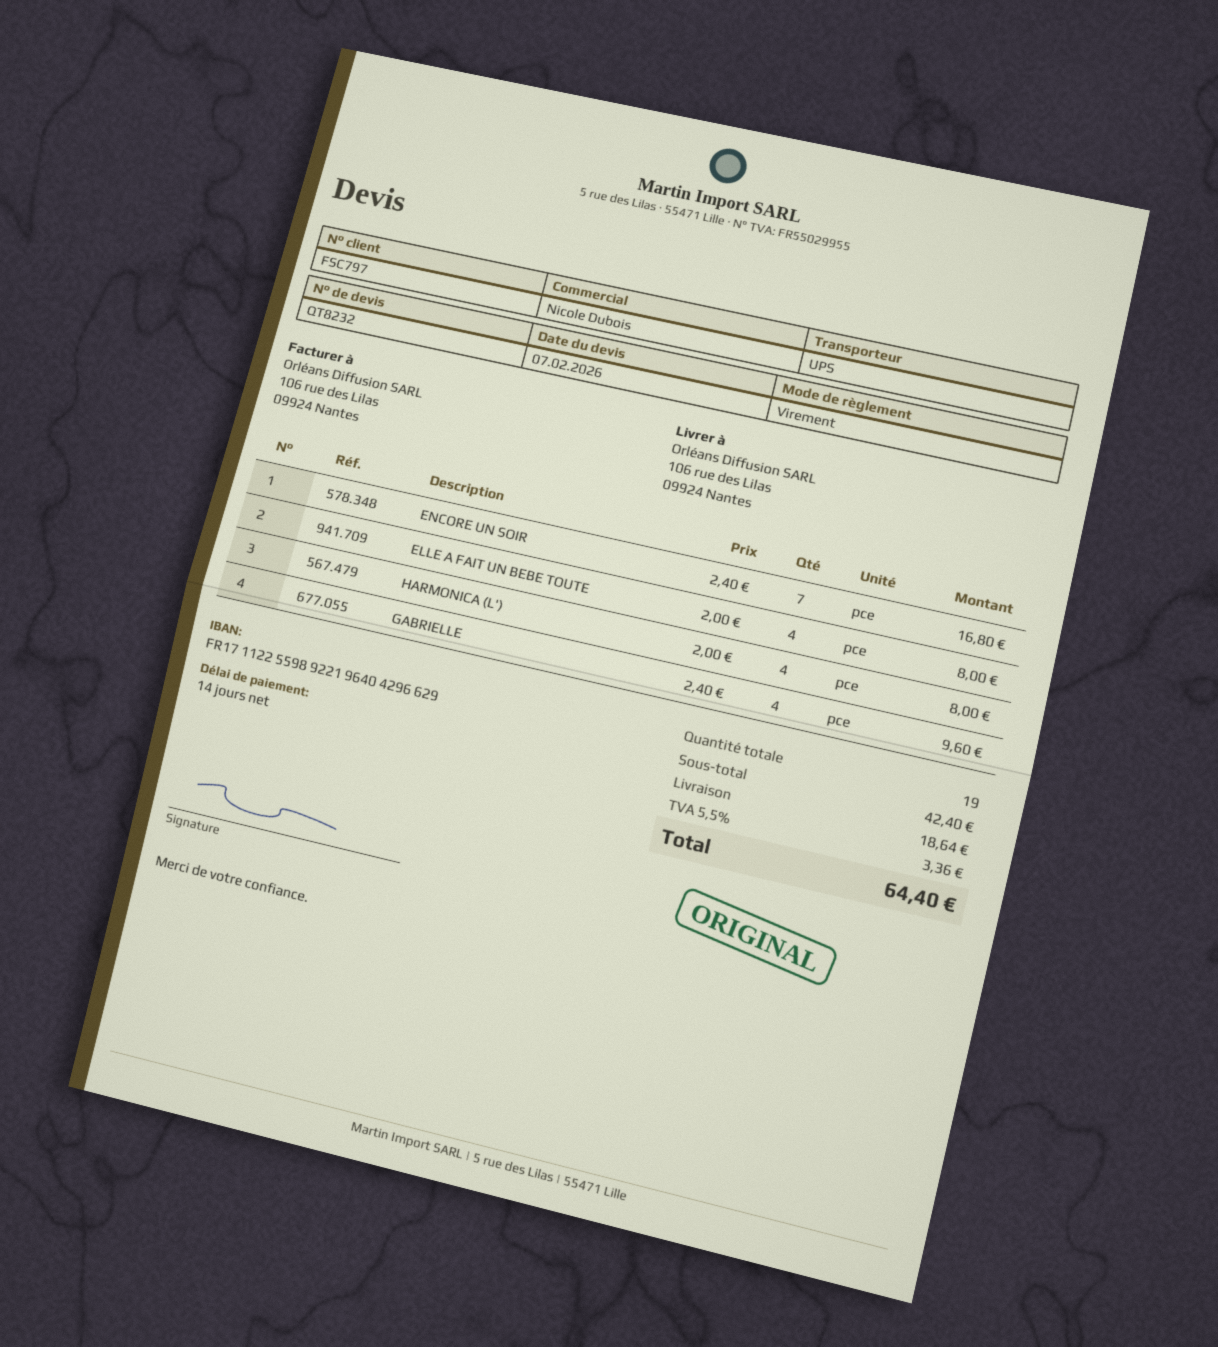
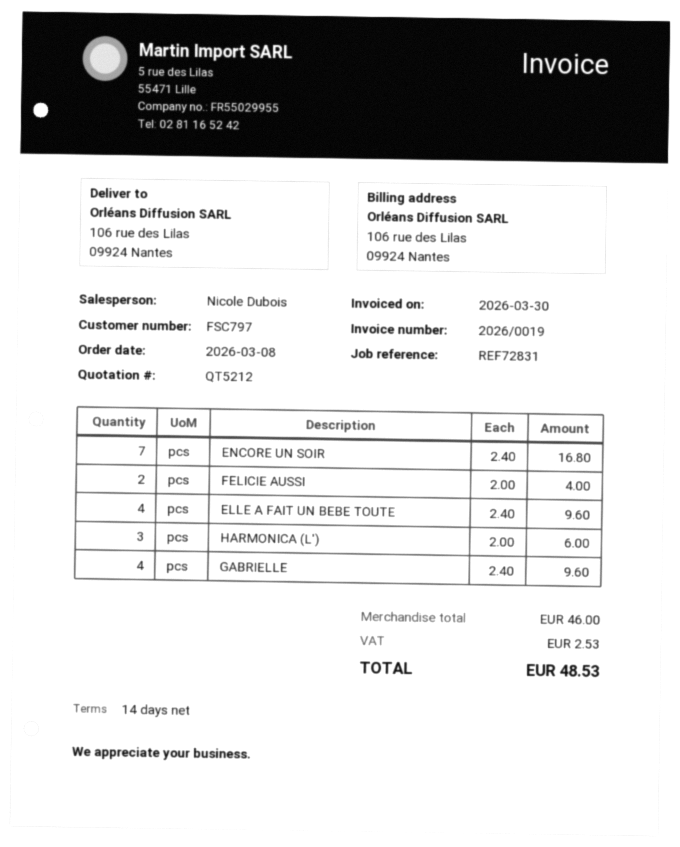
quote number: QT8232 -> QT5212
ELLE A FAIT UN BEBE TOUTE: 4 x 2.00 = 8.00 -> 4 x 2.40 = 9.60
HARMONICA (L'): 4 x 2.00 = 8.00 -> 3 x 2.00 = 6.00
FELICIE AUSSI: none -> 2 x 2.00 = 4.00
subtotal: 42.40 -> 46.00
shipping: 18.64 -> none
tax: 3.36 -> 2.53
total: 64.40 -> 48.53

